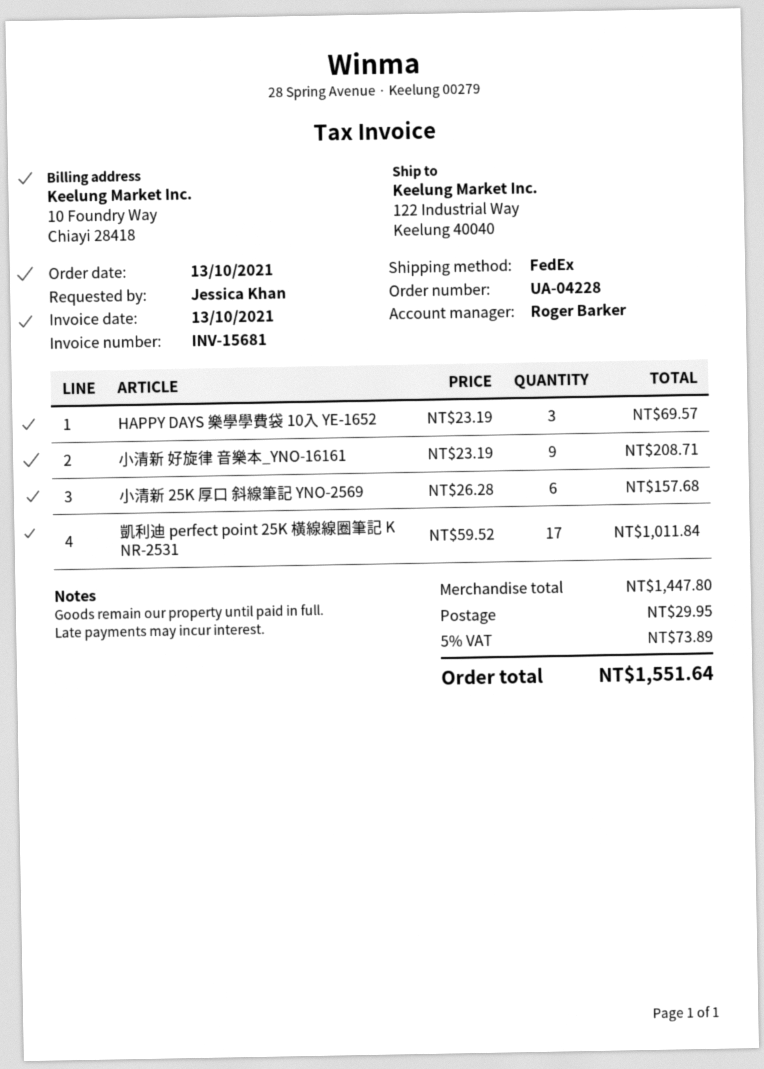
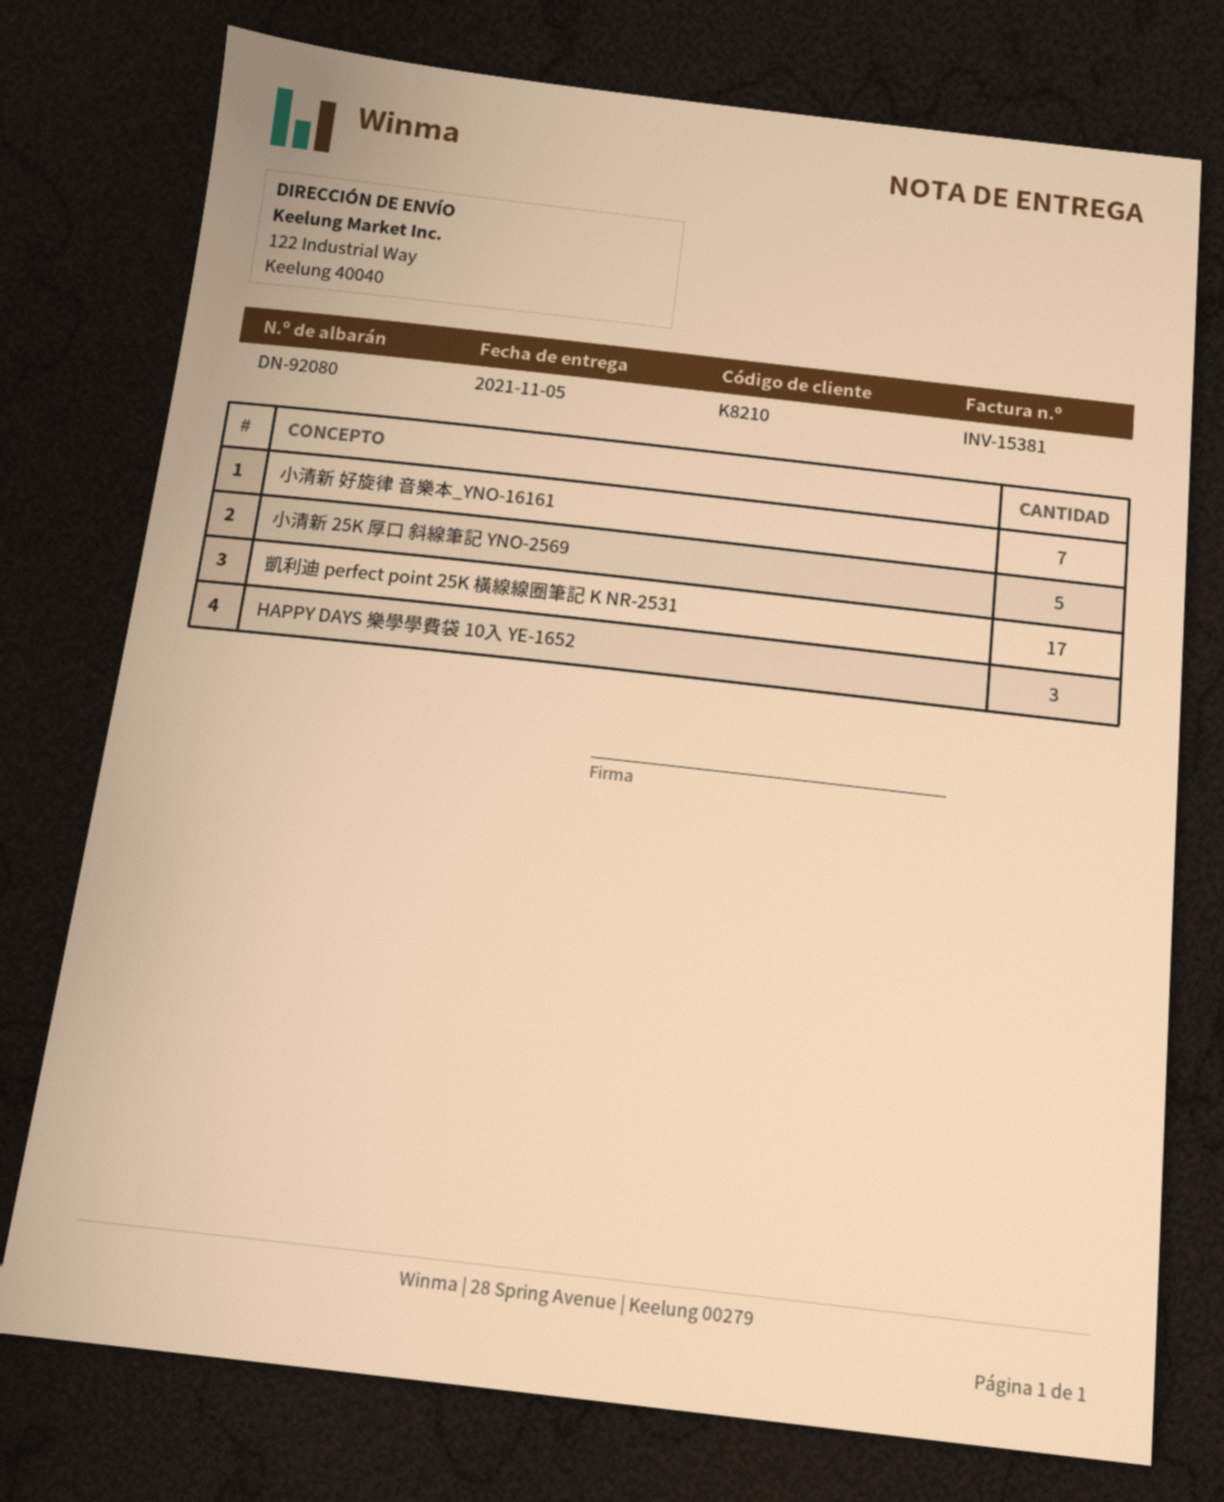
invoice number: INV-15681 -> INV-15381
小清新 好旋律 音樂本_YNO-16161: 9 -> 7
小清新 25K 厚口 斜線筆記 YNO-2569: 6 -> 5

